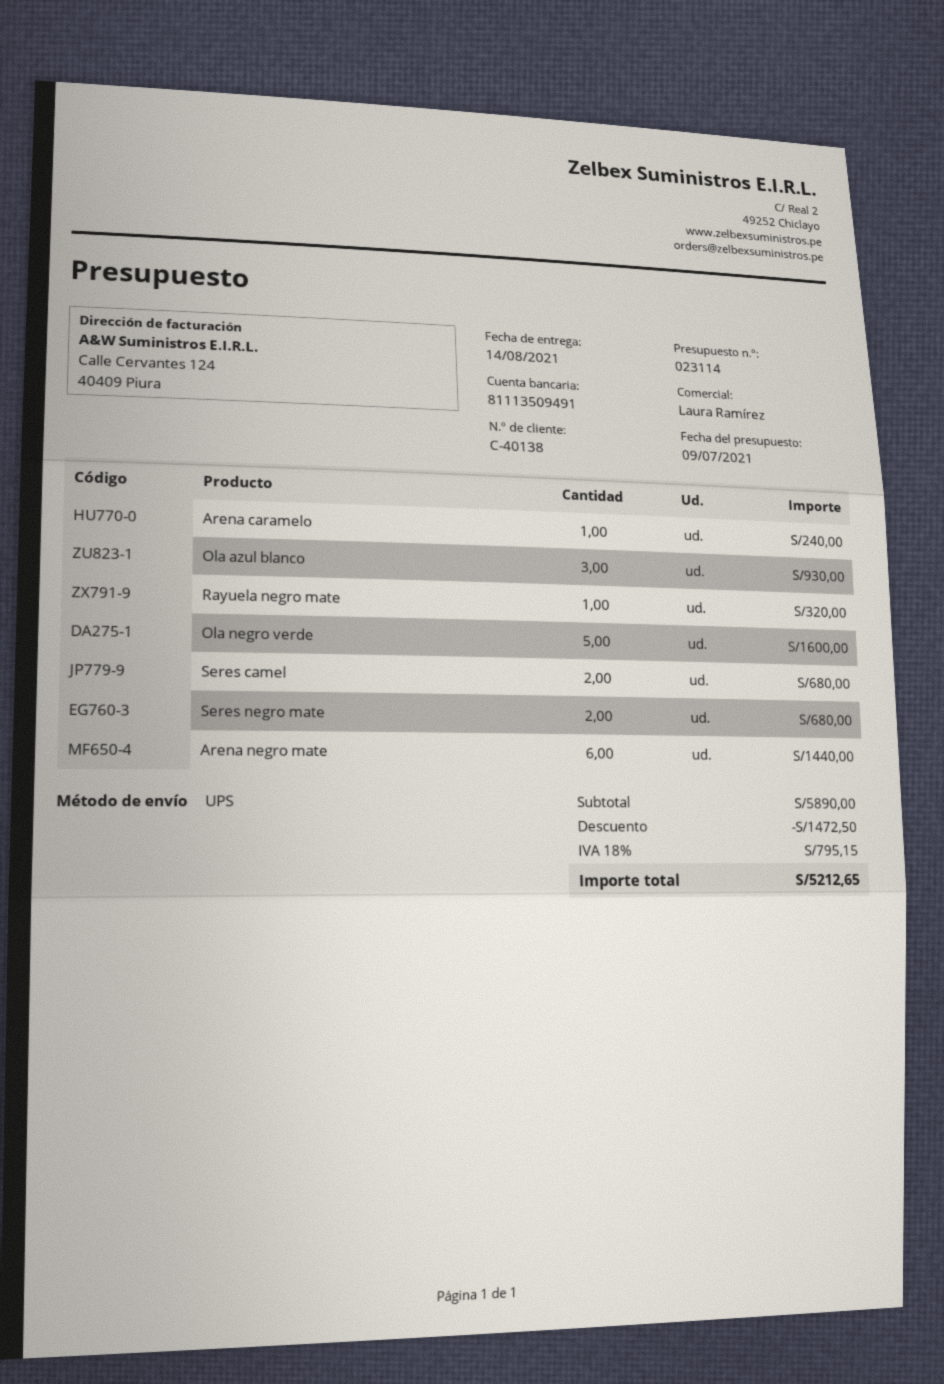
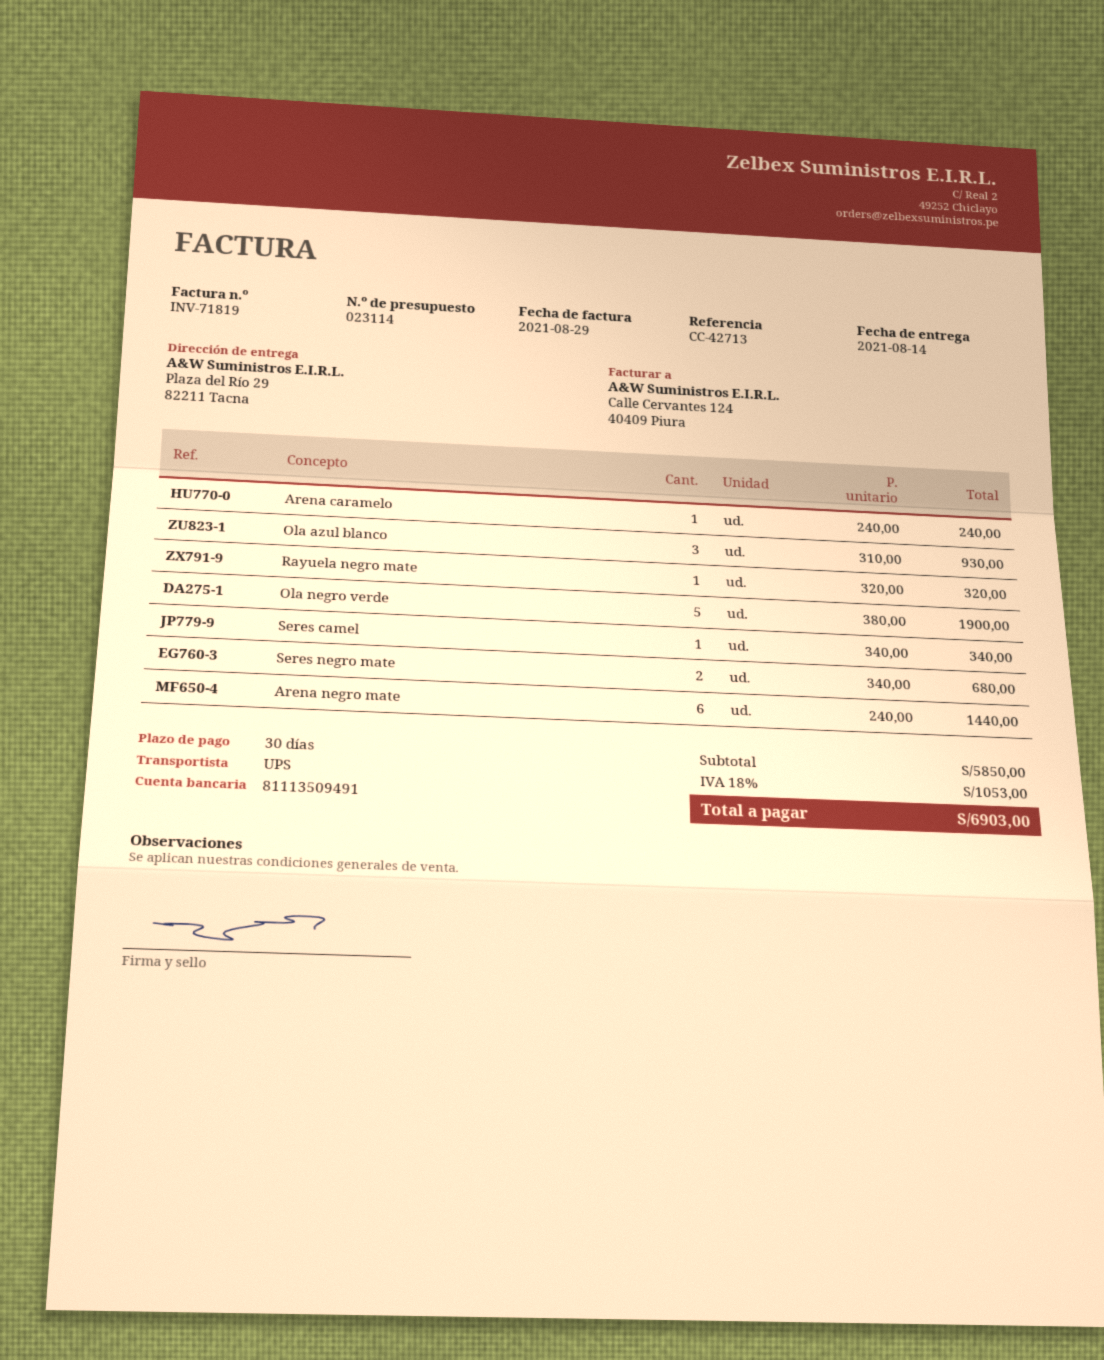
Ola negro verde: 5 for 1600.00 -> 5 for 1900.00
Seres camel: 2 for 680.00 -> 1 for 340.00
subtotal: 5890.00 -> 5850.00
discount: 1472.50 -> none
tax: 18% = 795.15 -> 18% = 1053.00
total: 5212.65 -> 6903.00

